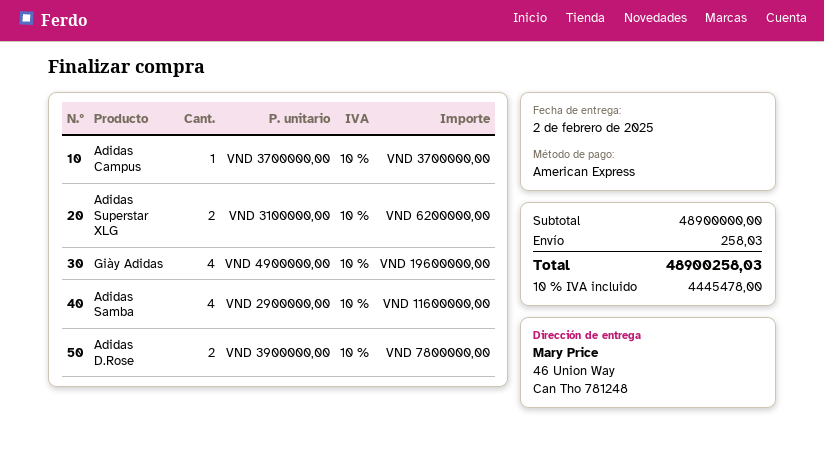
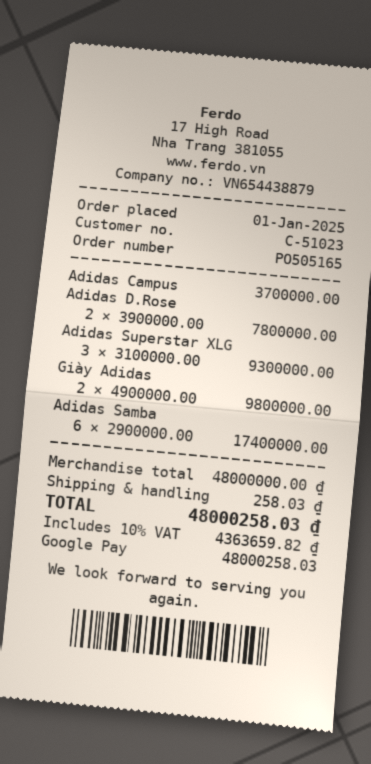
payment method: American Express -> Google Pay
Adidas Superstar XLG: 2 x 3100000.00 = 6200000.00 -> 3 x 3100000.00 = 9300000.00
Giày Adidas: 4 x 4900000.00 = 19600000.00 -> 2 x 4900000.00 = 9800000.00
Adidas Samba: 4 x 2900000.00 = 11600000.00 -> 6 x 2900000.00 = 17400000.00
subtotal: 48900000.00 -> 48000000.00
tax: 10% = 4445478.00 -> 10% = 4363659.82
total: 48900258.03 -> 48000258.03

